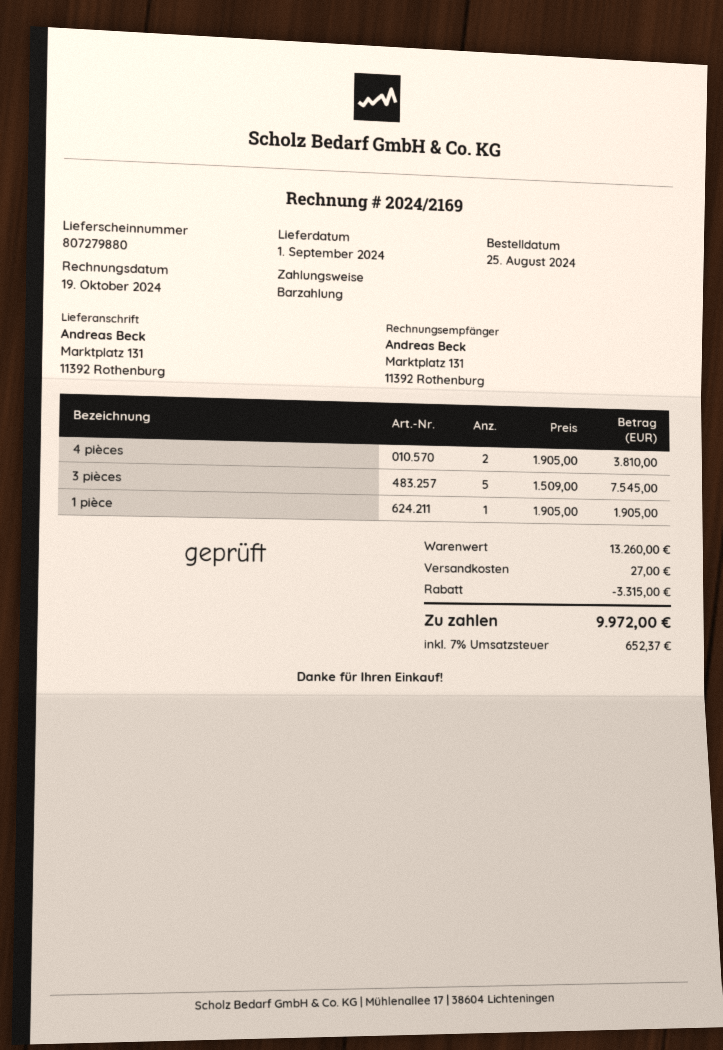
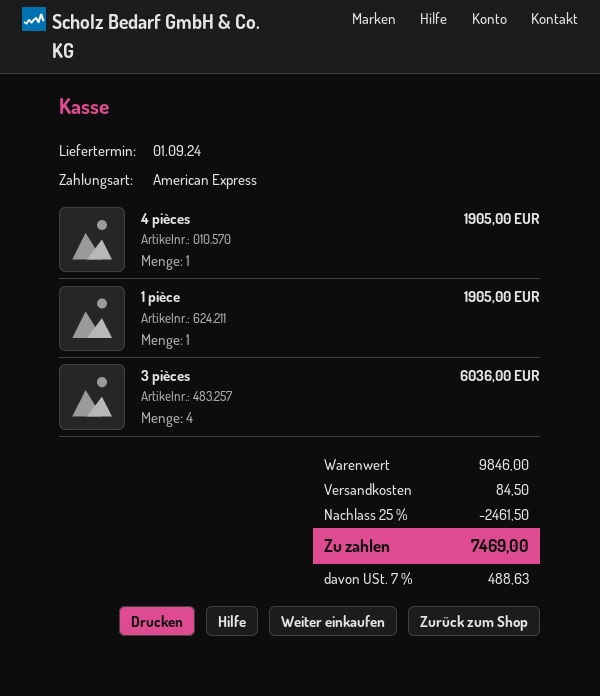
payment method: cash -> American Express
4 pièces: 2 for 3810.00 -> 1 for 1905.00
3 pièces: 5 for 7545.00 -> 4 for 6036.00
subtotal: 13260.00 -> 9846.00
discount: 3315.00 -> 2461.50
shipping: 27.00 -> 84.50
tax: 7% = 652.37 -> 7% = 488.63
total: 9972.00 -> 7469.00

